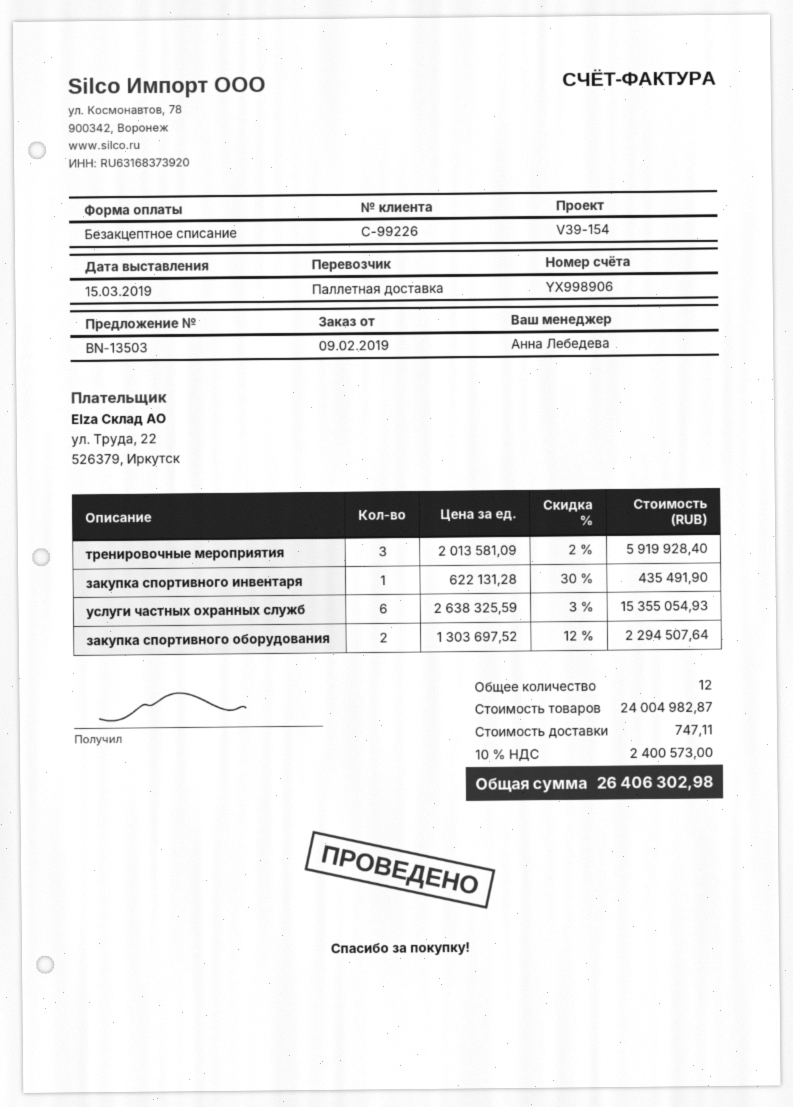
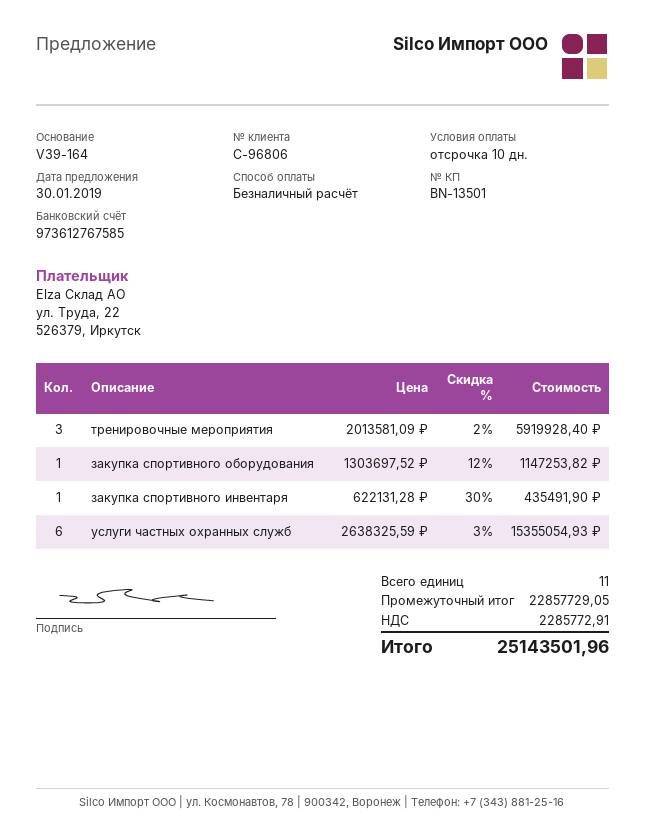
quote number: BN-13503 -> BN-13501
customer number: C-99226 -> C-96806
reference: V39-154 -> V39-164
payment method: direct debit -> bank transfer
закупка спортивного оборудования: 2 x 1303697.52 - 12% = 2294507.64 -> 1 x 1303697.52 - 12% = 1147253.82
total quantity: 12 -> 11
subtotal: 24004982.87 -> 22857729.05
shipping: 747.11 -> none
tax: 2400573.00 -> 2285772.91
total: 26406302.98 -> 25143501.96

